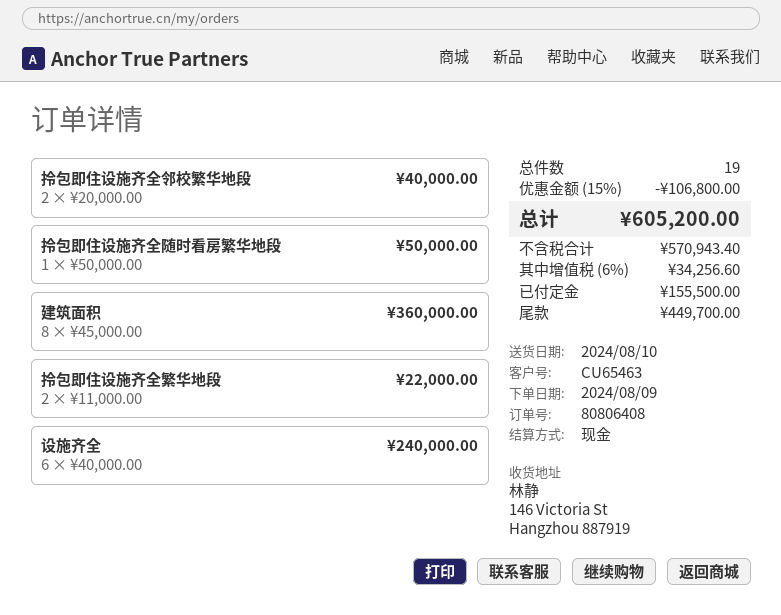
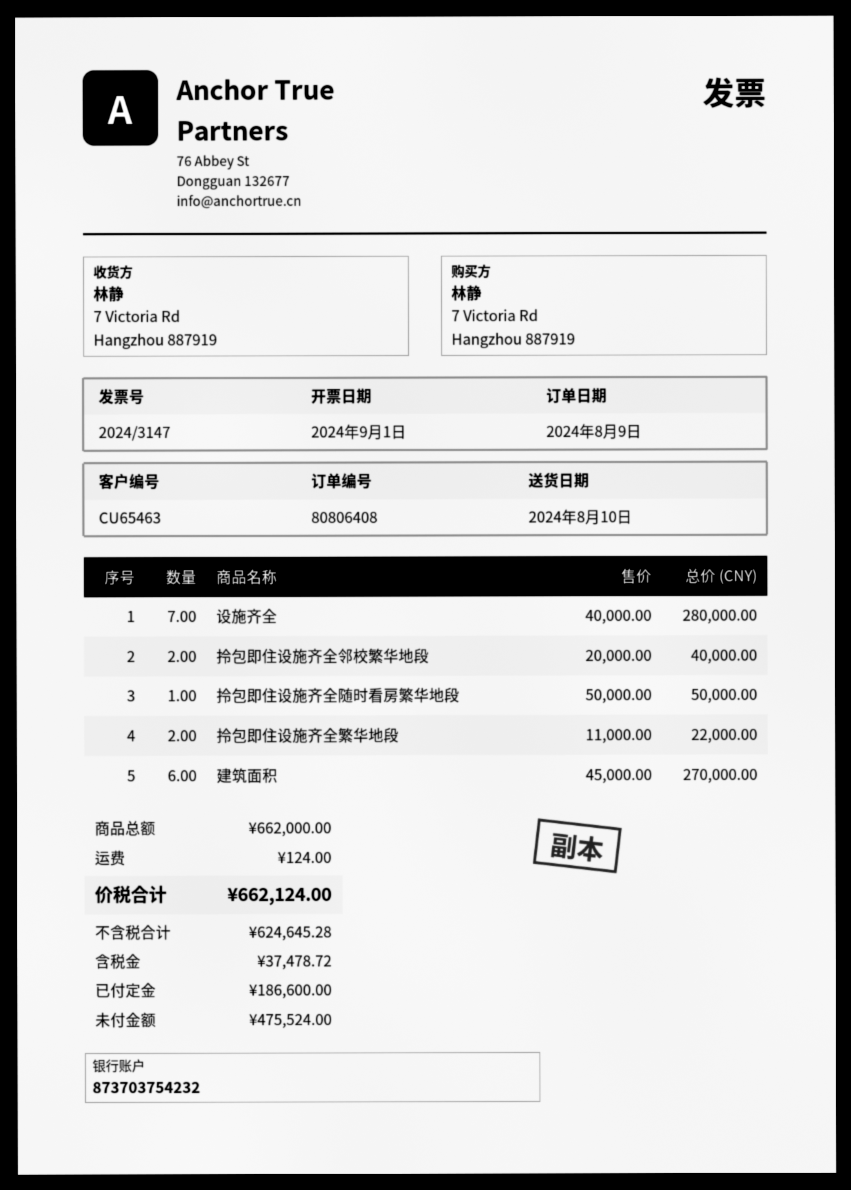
ship to: 146 Victoria St, Hangzhou 887919 -> 7 Victoria Rd, Hangzhou 887919
建筑面积: 8 x 45000.00 = 360000.00 -> 6 x 45000.00 = 270000.00
设施齐全: 6 x 40000.00 = 240000.00 -> 7 x 40000.00 = 280000.00
discount: 15% = 106800.00 -> none
shipping: none -> 124.00
net: 570943.40 -> 624645.28
tax: 34256.60 -> 37478.72
total: 605200.00 -> 662124.00
deposit: 155500.00 -> 186600.00
balance: 449700.00 -> 475524.00

